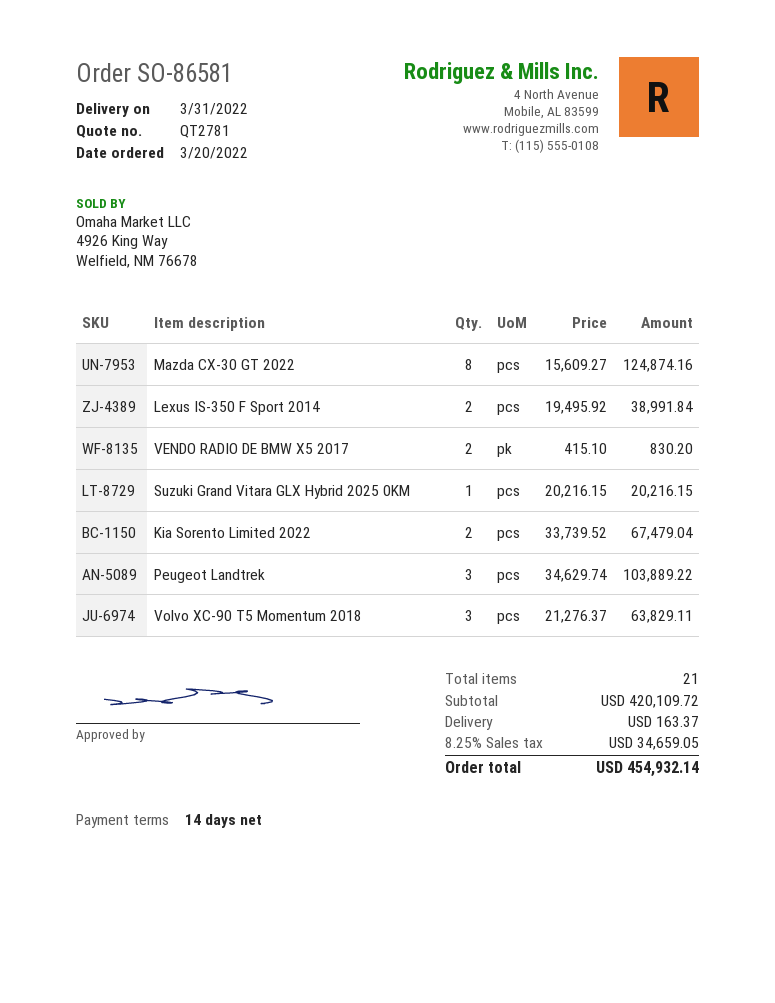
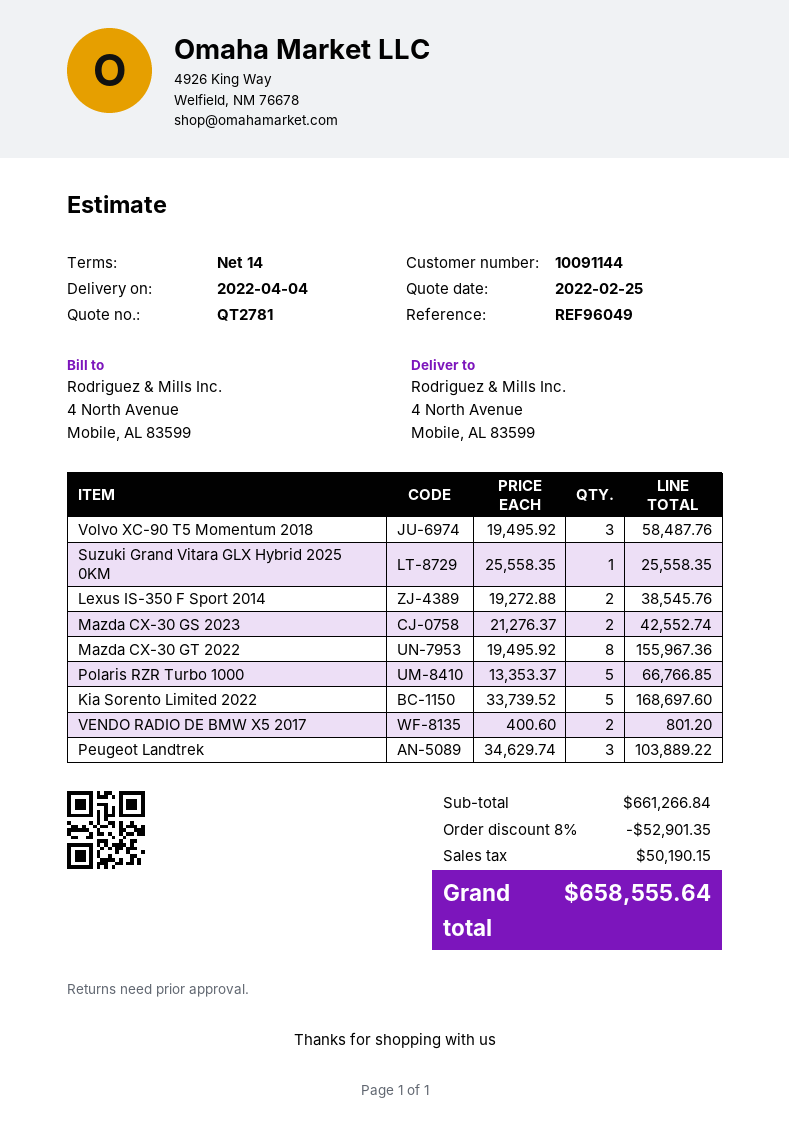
delivery date: 2022-03-31 -> 2022-04-04
Mazda CX-30 GT 2022: 8 x 15609.27 = 124874.16 -> 8 x 19495.92 = 155967.36
Lexus IS-350 F Sport 2014: 2 x 19495.92 = 38991.84 -> 2 x 19272.88 = 38545.76
VENDO RADIO DE BMW X5 2017: 2 x 415.10 = 830.20 -> 2 x 400.60 = 801.20
Suzuki Grand Vitara GLX Hybrid 2025 0KM: 1 x 20216.15 = 20216.15 -> 1 x 25558.35 = 25558.35
Kia Sorento Limited 2022: 2 x 33739.52 = 67479.04 -> 5 x 33739.52 = 168697.60
Volvo XC-90 T5 Momentum 2018: 3 x 21276.37 = 63829.11 -> 3 x 19495.92 = 58487.76
Mazda CX-30 GS 2023: none -> 2 x 21276.37 = 42552.74
Polaris RZR Turbo 1000: none -> 5 x 13353.37 = 66766.85
subtotal: 420109.72 -> 661266.84
discount: none -> 8% = 52901.35
shipping: 163.37 -> none
tax: 34659.05 -> 50190.15
total: 454932.14 -> 658555.64

